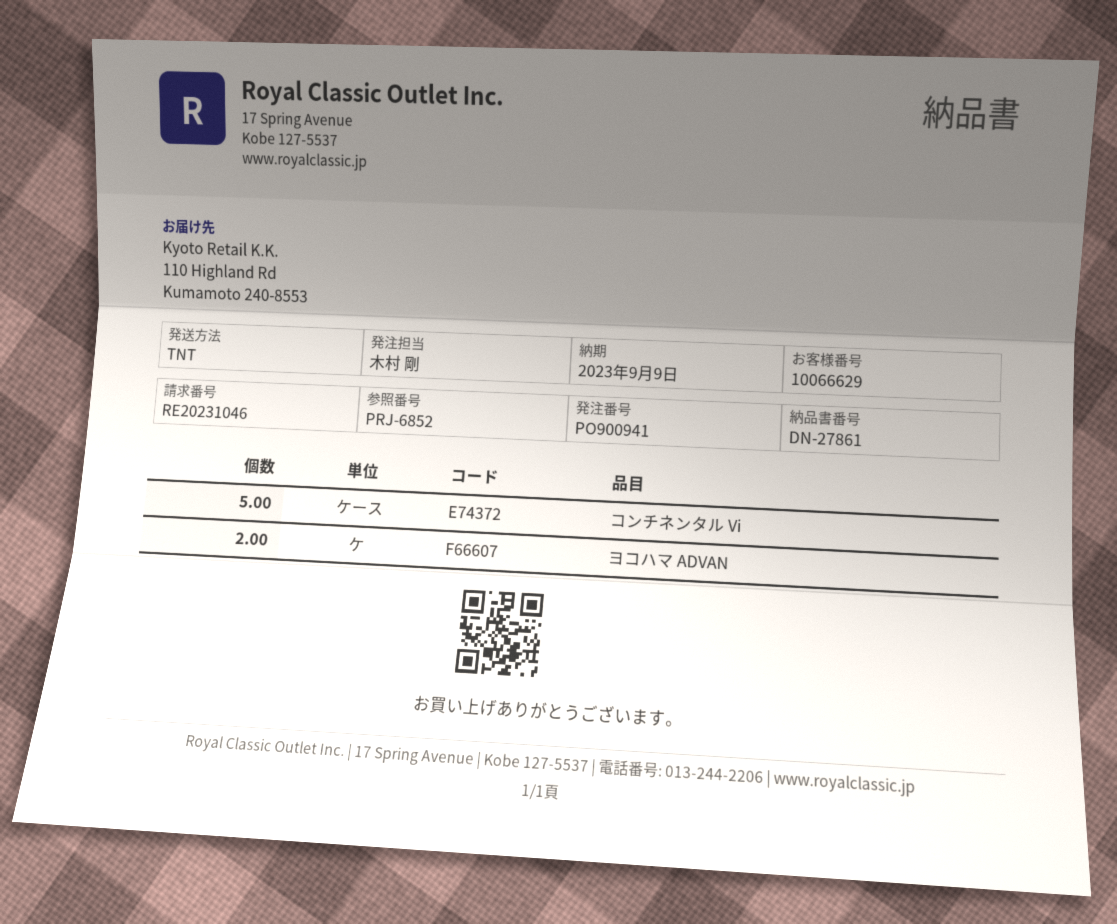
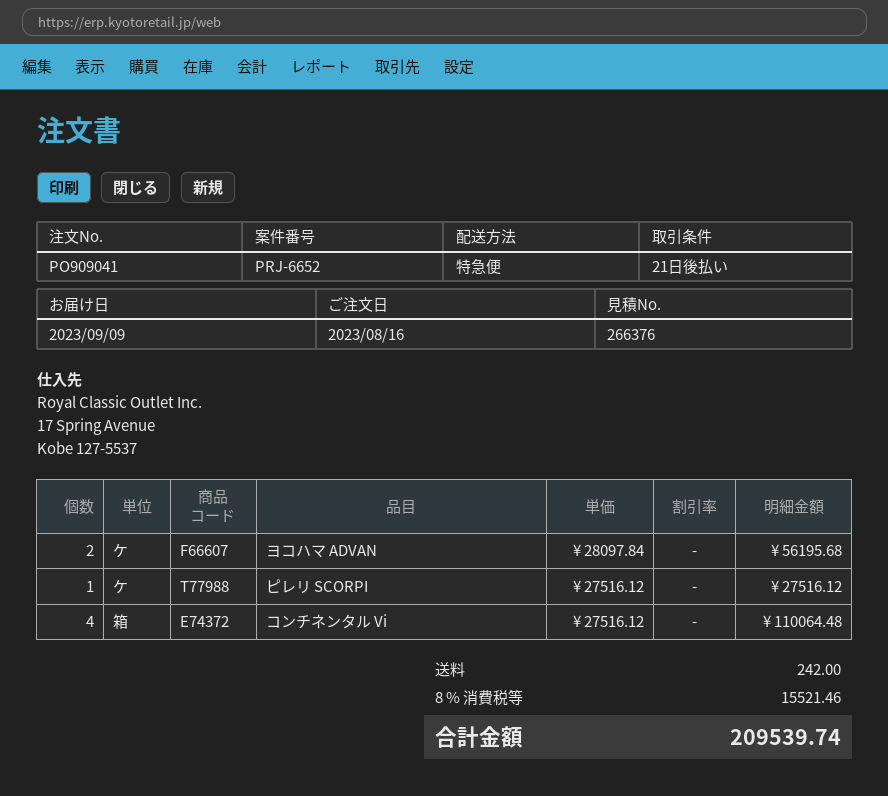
order number: PO900941 -> PO909041
reference: PRJ-6852 -> PRJ-6652
shipping method: TNT -> express
コンチネンタル Vi: 5 -> 4
ピレリ SCORPI: none -> 1

